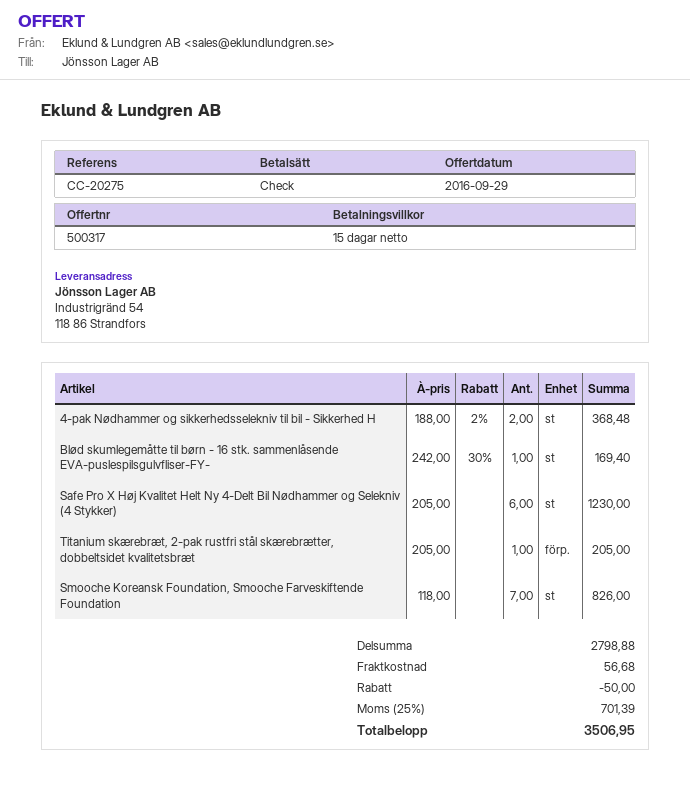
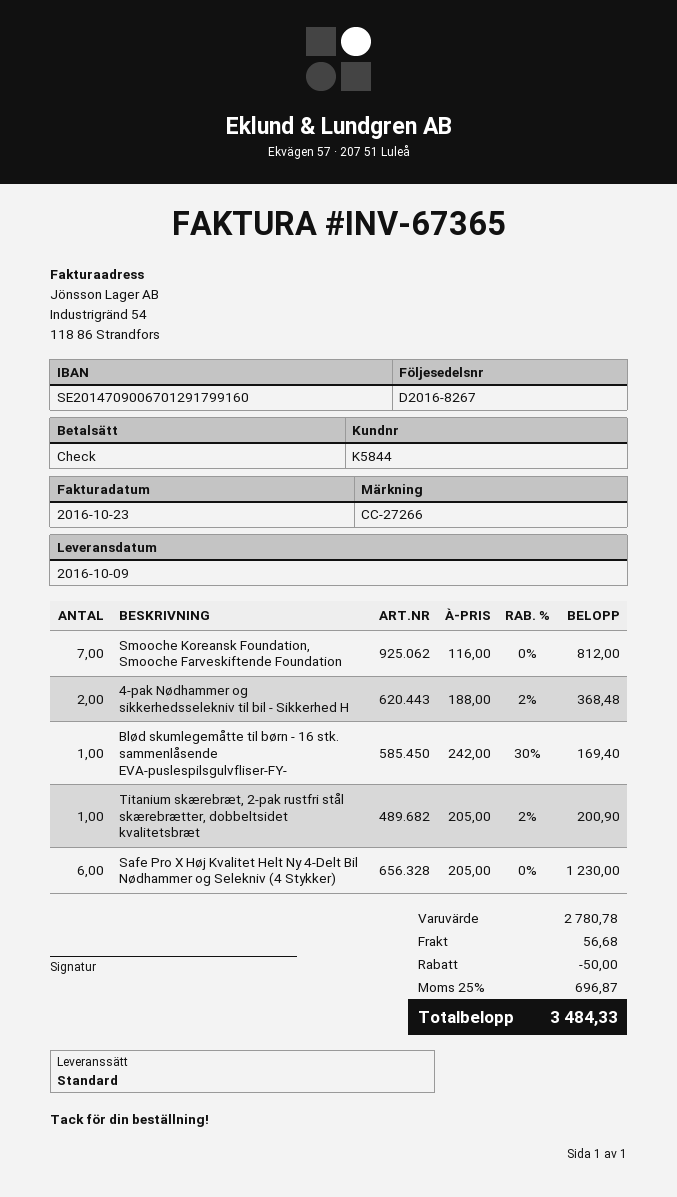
reference: CC-20275 -> CC-27266
Titanium skærebræt, 2-pak rustfri stål skærebrætter, dobbeltsidet kvalitetsbræt: 1 x 205.00 = 205.00 -> 1 x 205.00 - 2% = 200.90
Smooche Koreansk Foundation, Smooche Farveskiftende Foundation: 7 x 118.00 = 826.00 -> 7 x 116.00 = 812.00
subtotal: 2798.88 -> 2780.78
tax: 25% = 701.39 -> 25% = 696.87
total: 3506.95 -> 3484.33

